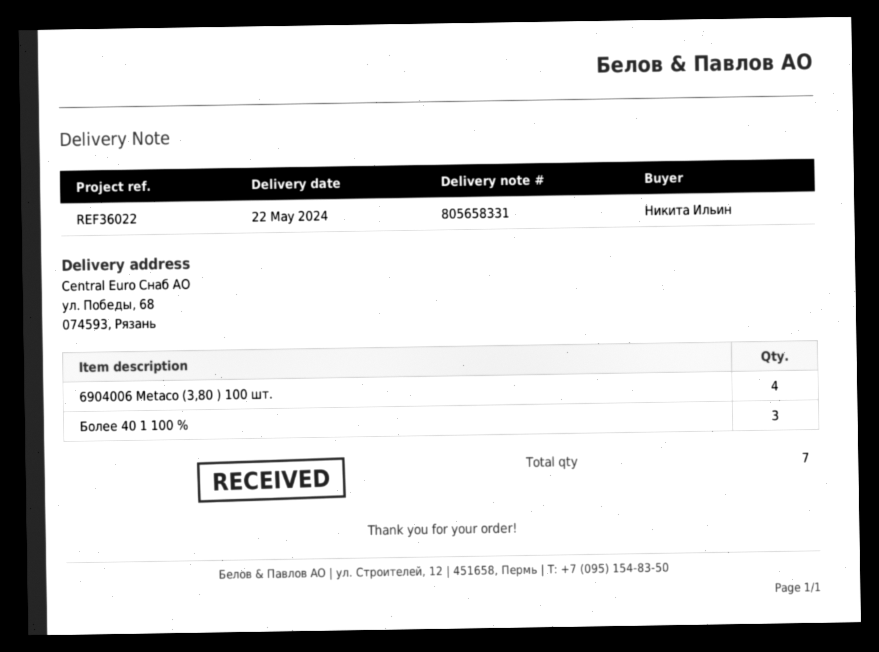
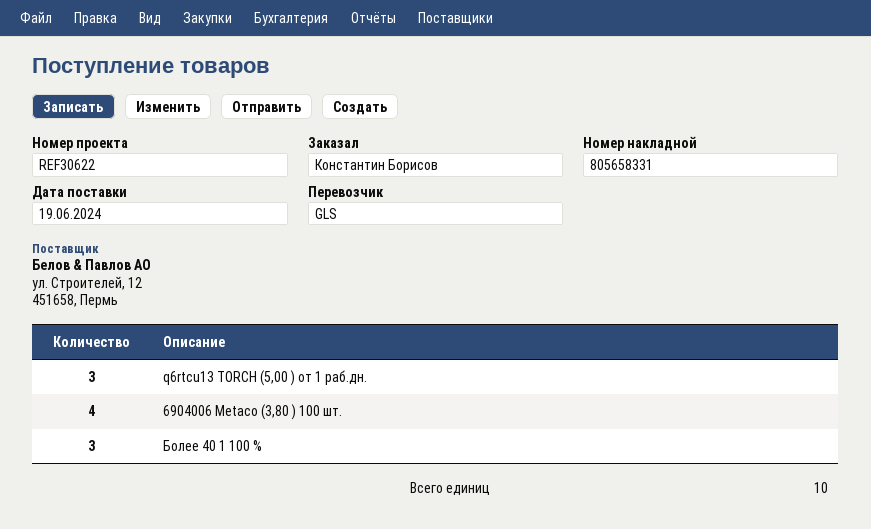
delivery date: 2024-05-22 -> 2024-06-19
reference: REF36022 -> REF30622
ordered by: Никита Ильин -> Константин Борисов
q6rtcu13 TORCH (5,00 ) от 1 раб.дн.: none -> 3
total quantity: 7 -> 10

